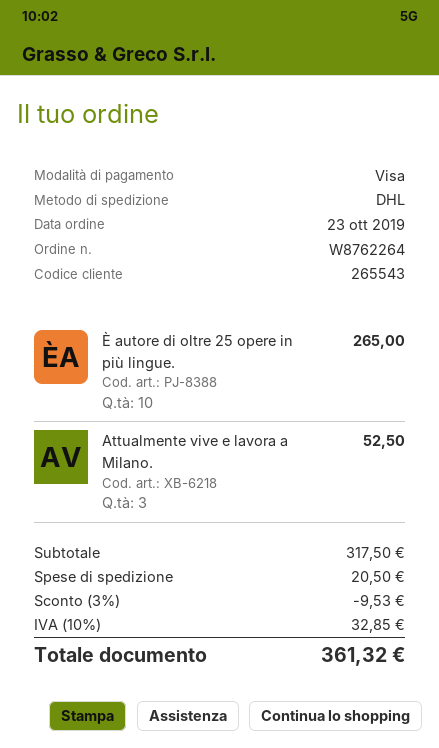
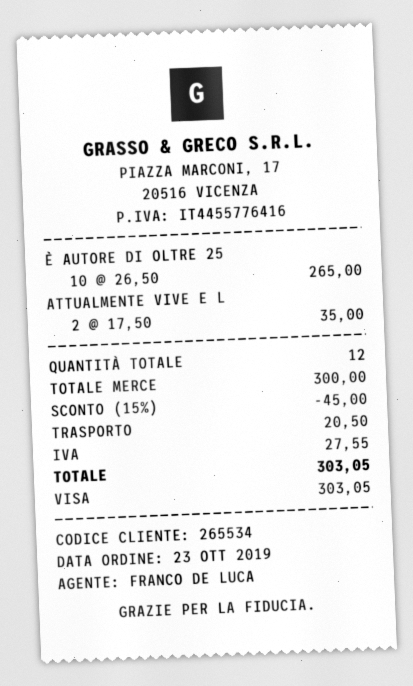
customer number: 265543 -> 265534
Attualmente vive e lavora a Milano.: 3 for 52.50 -> 2 for 35.00
subtotal: 317.50 -> 300.00
discount: 3% = 9.53 -> 15% = 45.00
tax: 32.85 -> 27.55
total: 361.32 -> 303.05

